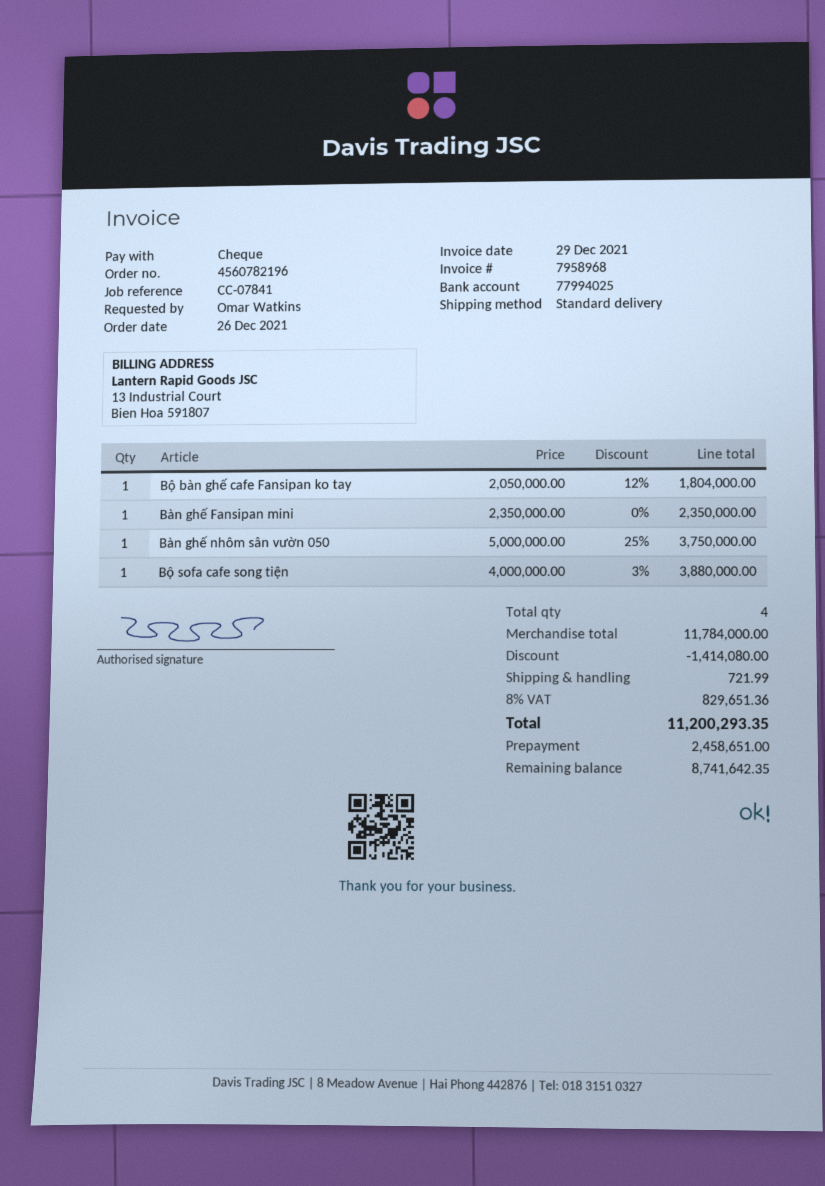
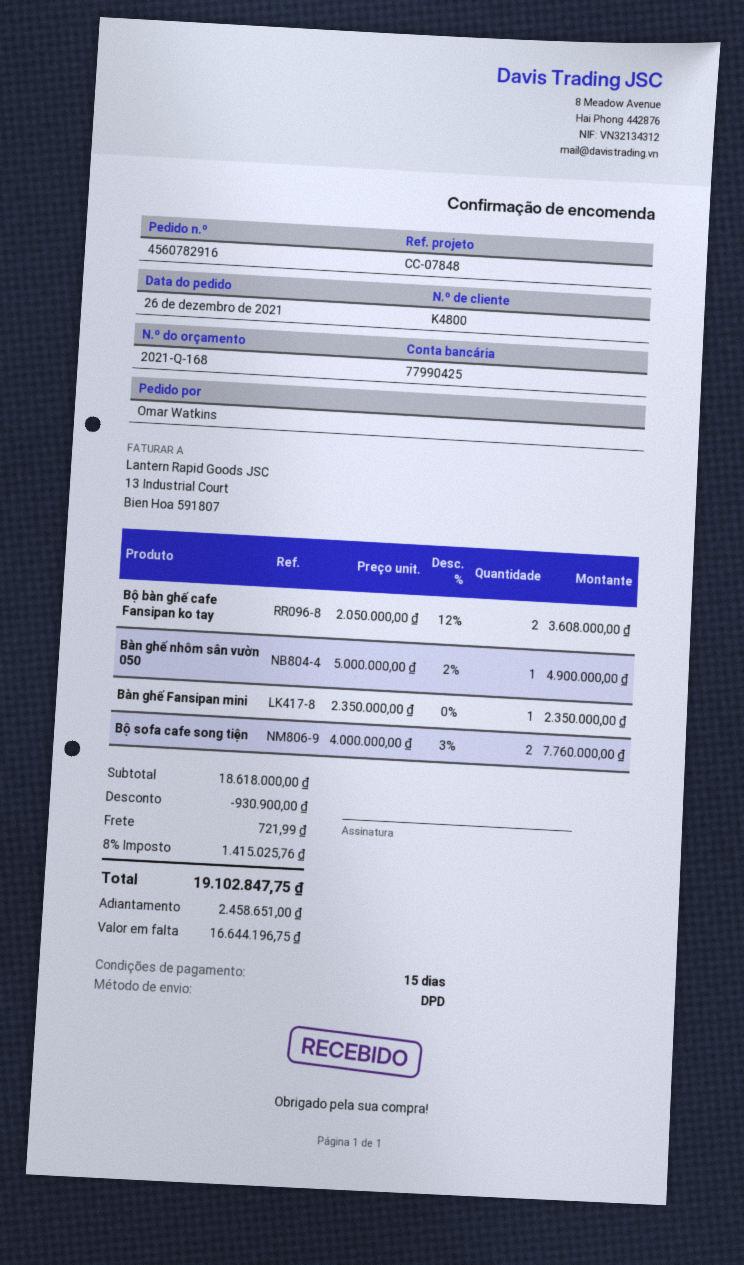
order number: 4560782196 -> 4560782916
reference: CC-07841 -> CC-07848
bank account: 77994025 -> 77990425
shipping method: standard -> DPD
Bộ bàn ghế cafe Fansipan ko tay: 1 x 2050000.00 - 12% = 1804000.00 -> 2 x 2050000.00 - 12% = 3608000.00
Bàn ghế nhôm sân vườn 050: 1 x 5000000.00 - 25% = 3750000.00 -> 1 x 5000000.00 - 2% = 4900000.00
Bộ sofa cafe song tiện: 1 x 4000000.00 - 3% = 3880000.00 -> 2 x 4000000.00 - 3% = 7760000.00
subtotal: 11784000.00 -> 18618000.00
discount: 1414080.00 -> 930900.00
tax: 8% = 829651.36 -> 8% = 1415025.76
total: 11200293.35 -> 19102847.75
balance: 8741642.35 -> 16644196.75

